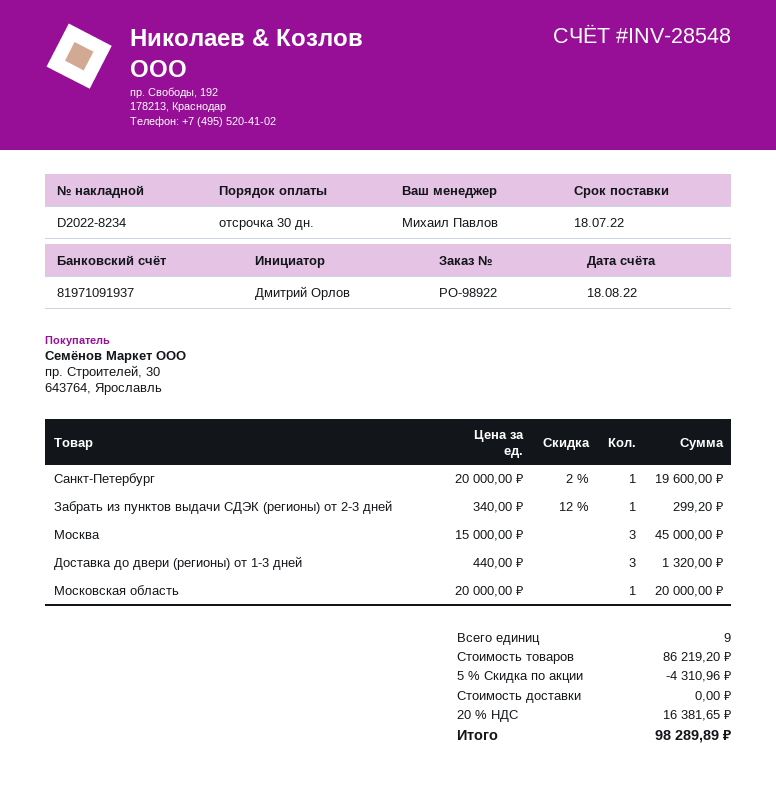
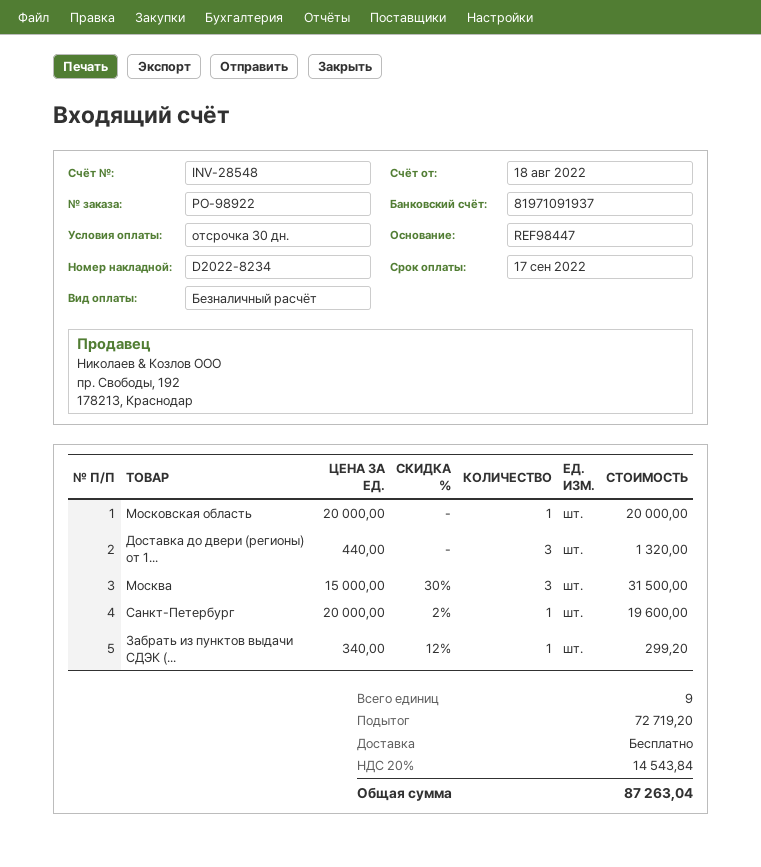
Москва: 3 x 15000.00 = 45000.00 -> 3 x 15000.00 - 30% = 31500.00
subtotal: 86219.20 -> 72719.20
discount: 5% = 4310.96 -> none
tax: 20% = 16381.65 -> 20% = 14543.84
total: 98289.89 -> 87263.04

